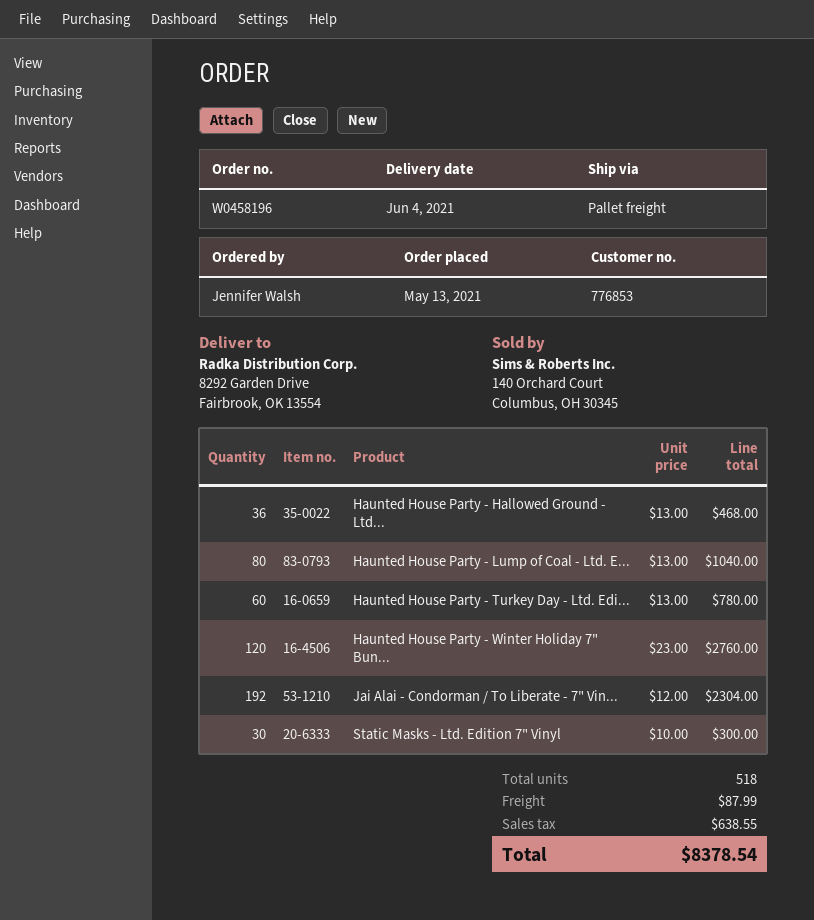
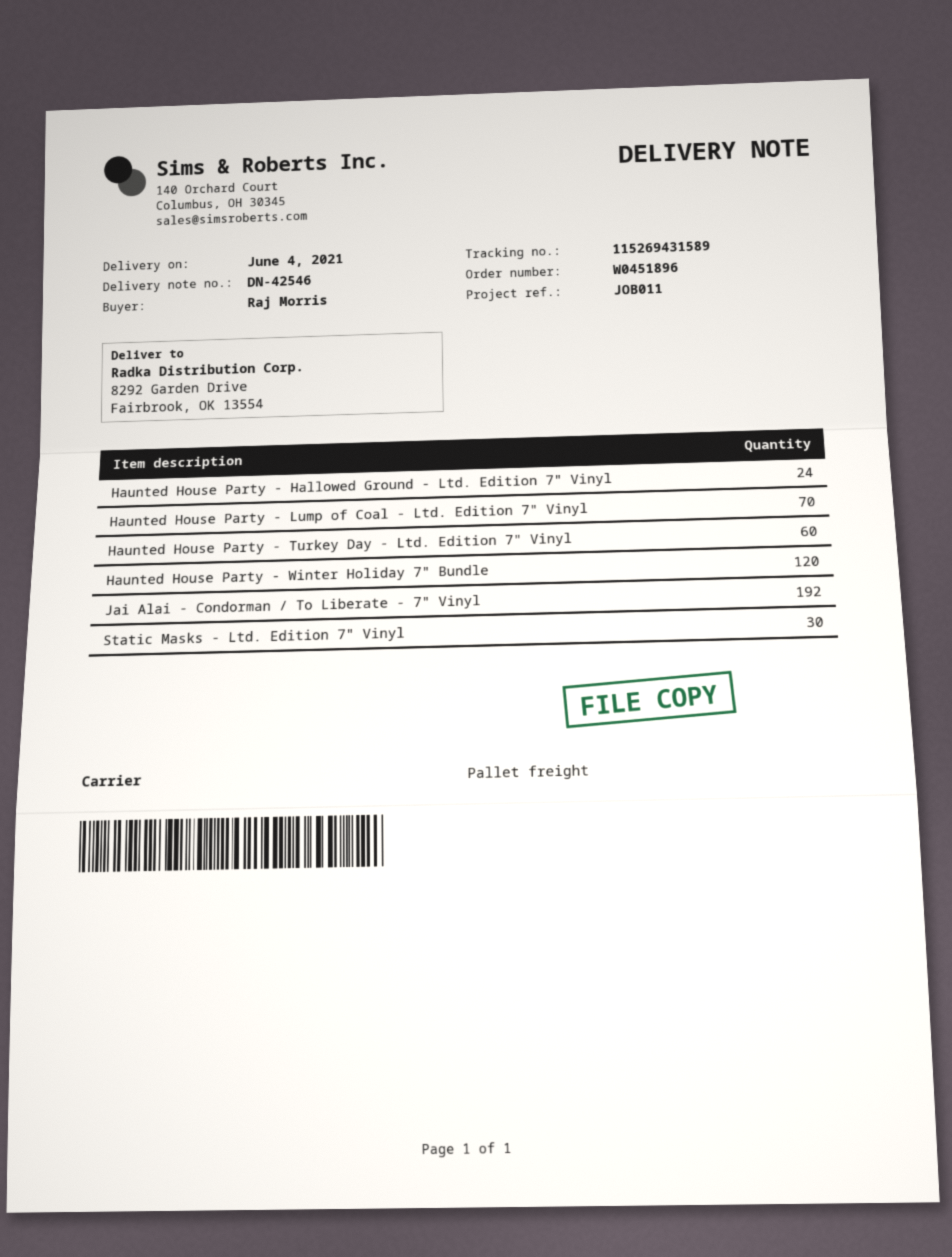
order number: W0458196 -> W0451896
ordered by: Jennifer Walsh -> Raj Morris
Haunted House Party - Hallowed Ground - Ltd...: 36 -> 24
Haunted House Party - Lump of Coal - Ltd. E...: 80 -> 70

